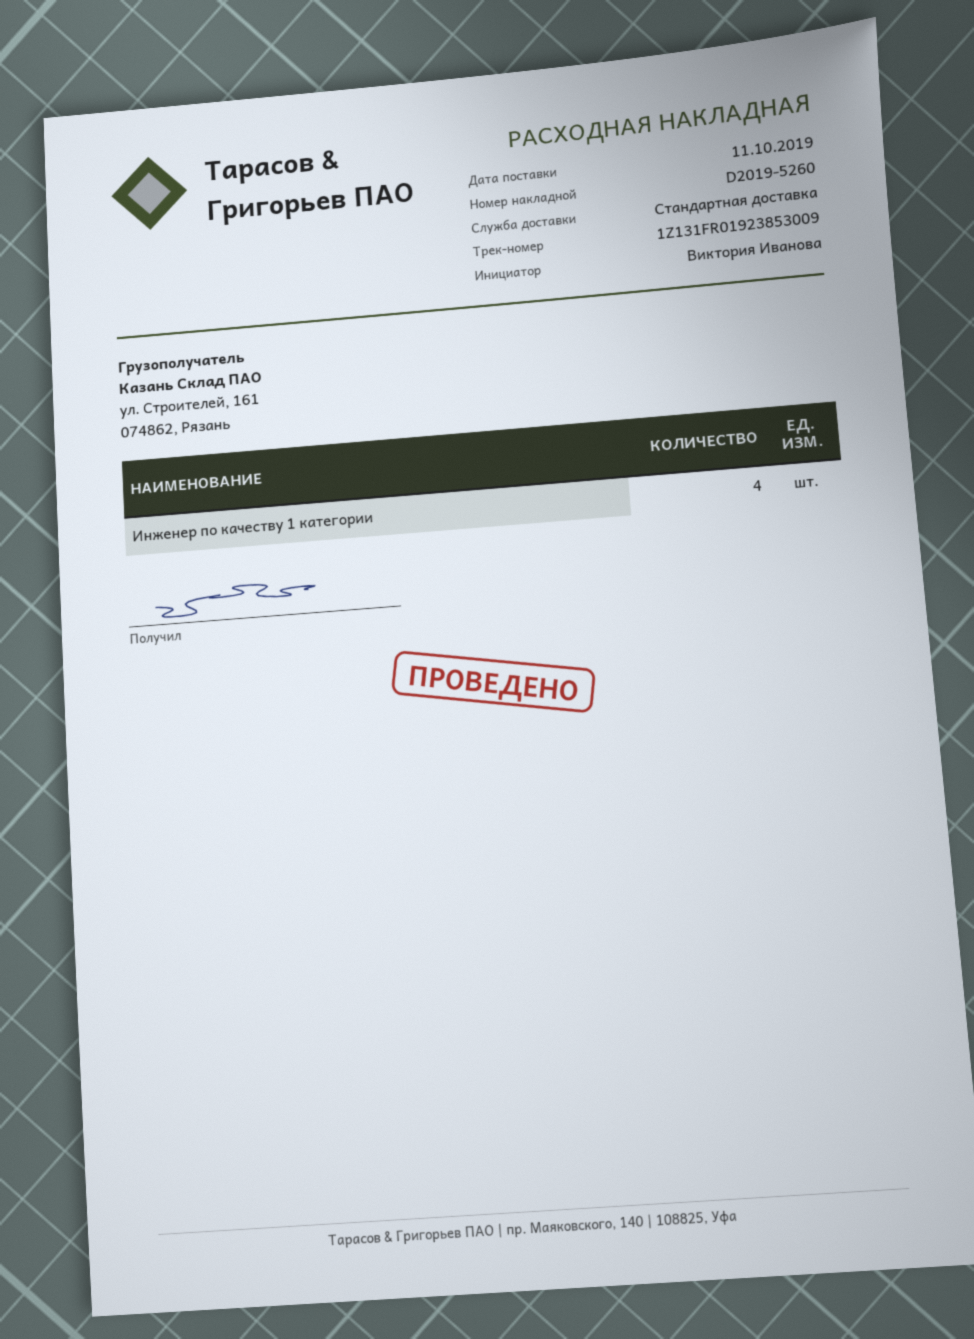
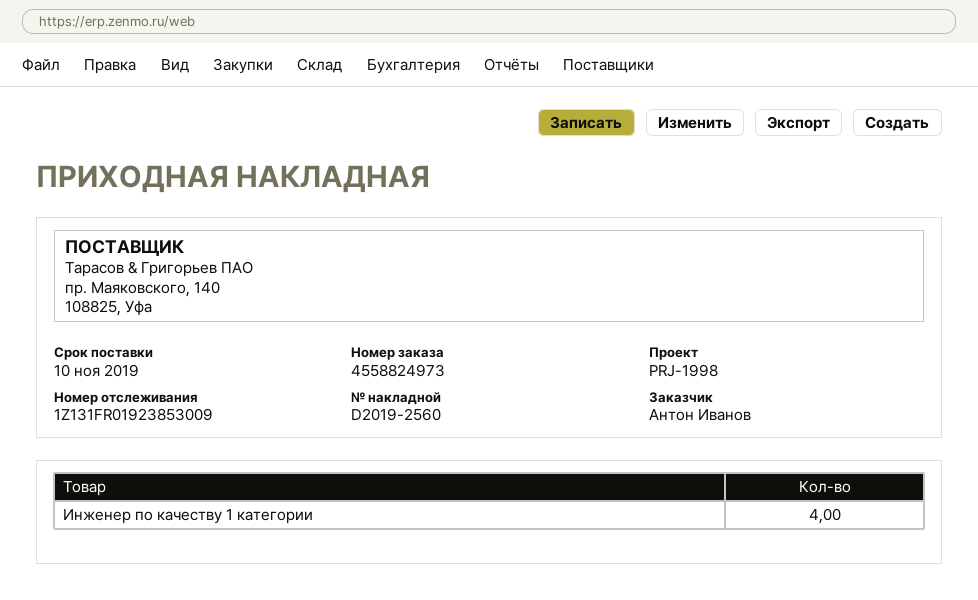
delivery note number: D2019-5260 -> D2019-2560
delivery date: 2019-10-11 -> 2019-11-10
ordered by: Виктория Иванова -> Антон Иванов

